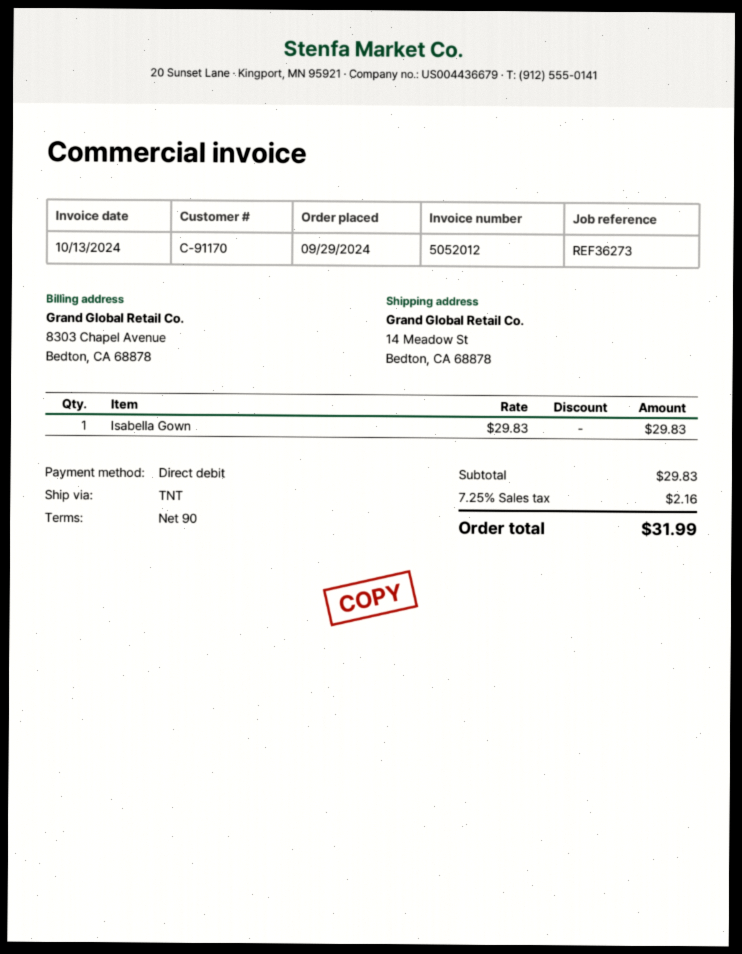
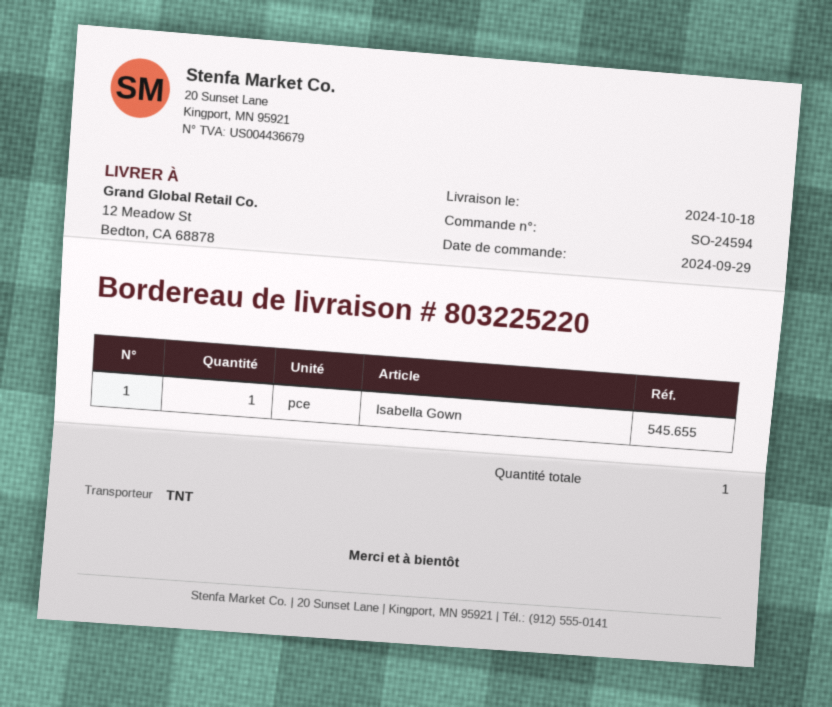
ship to: 14 Meadow St, Bedton, CA 68878 -> 12 Meadow St, Bedton, CA 68878

